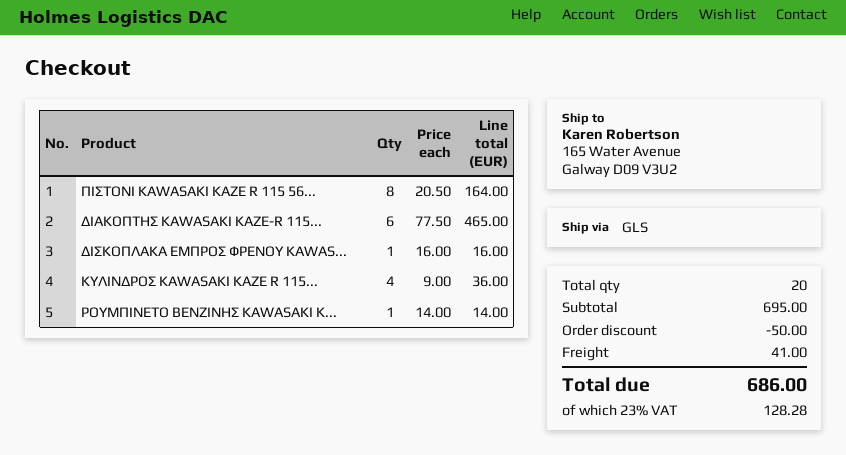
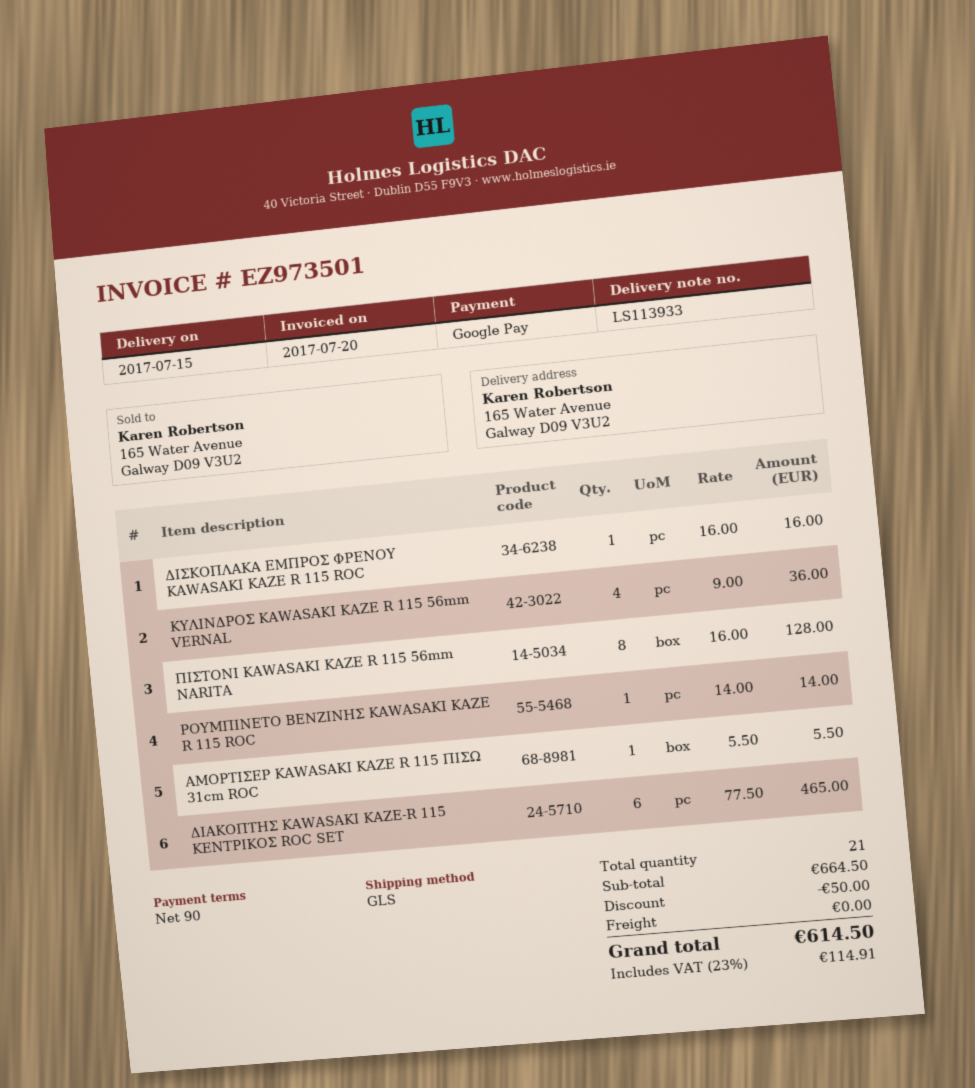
ΠΙΣΤΟΝΙ KAWASAKI KAZE R 115 56...: 8 x 20.50 = 164.00 -> 8 x 16.00 = 128.00
ΑΜΟΡΤΙΣΕΡ KAWASAKI KAZE R 115 ΠΙΣΩ 31cm ROC: none -> 1 x 5.50 = 5.50
total quantity: 20 -> 21
subtotal: 695.00 -> 664.50
shipping: 41.00 -> 0.00
tax: 23% = 128.28 -> 23% = 114.91
total: 686.00 -> 614.50

